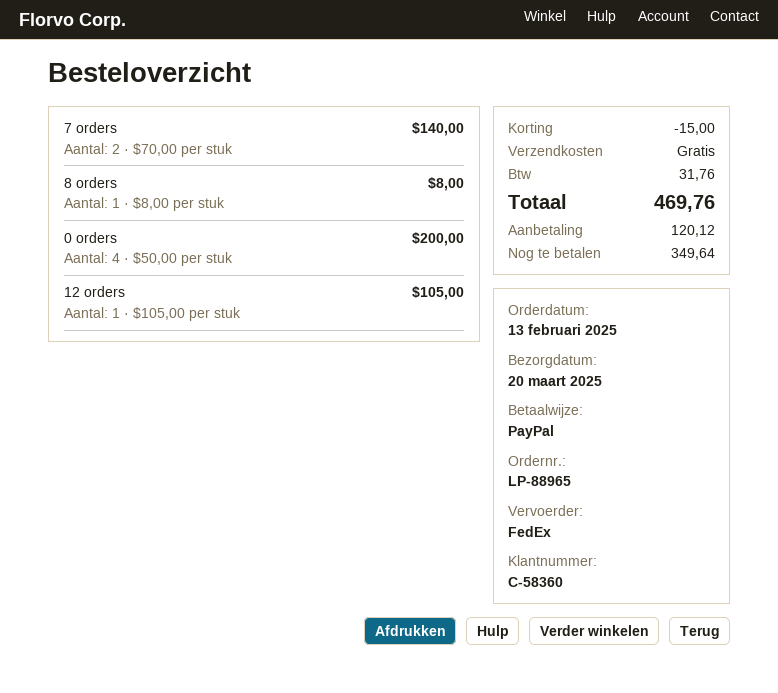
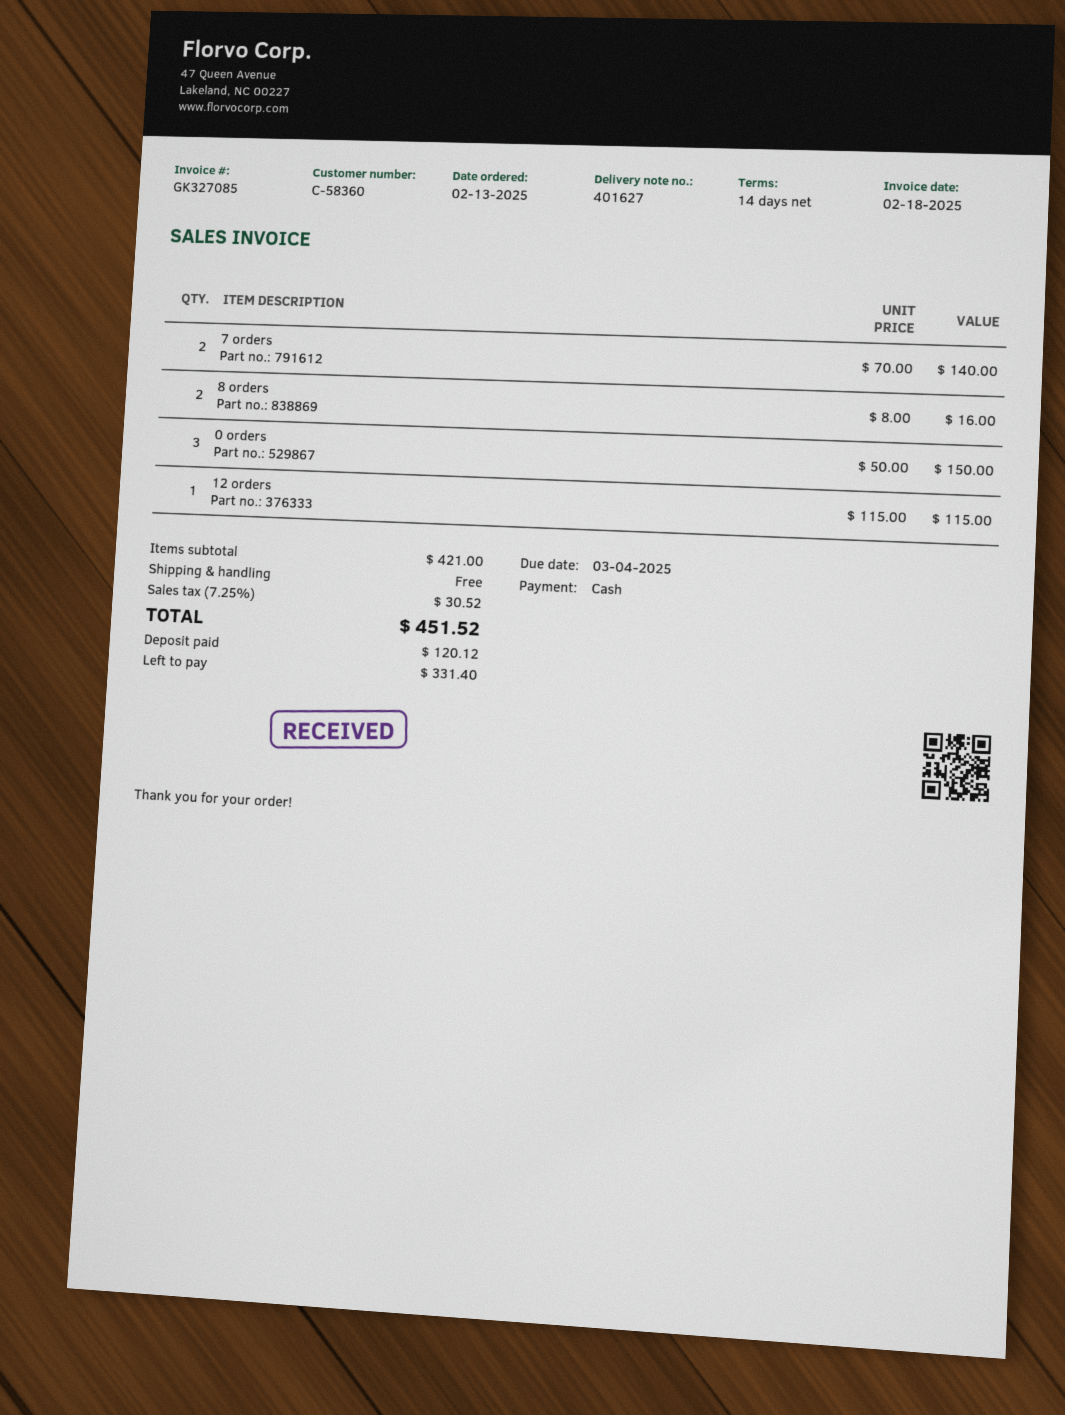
payment method: PayPal -> cash
8 orders: 1 x 8.00 = 8.00 -> 2 x 8.00 = 16.00
0 orders: 4 x 50.00 = 200.00 -> 3 x 50.00 = 150.00
12 orders: 1 x 105.00 = 105.00 -> 1 x 115.00 = 115.00
discount: 15.00 -> none
tax: 31.76 -> 30.52
total: 469.76 -> 451.52
balance: 349.64 -> 331.40

